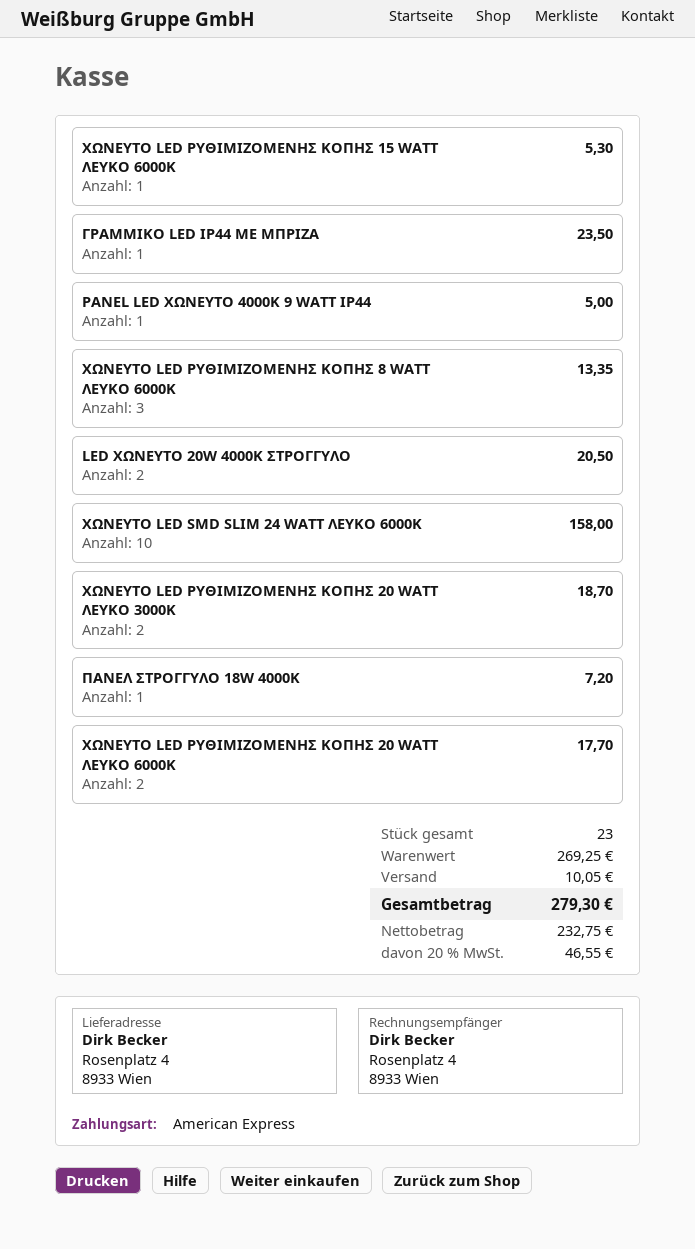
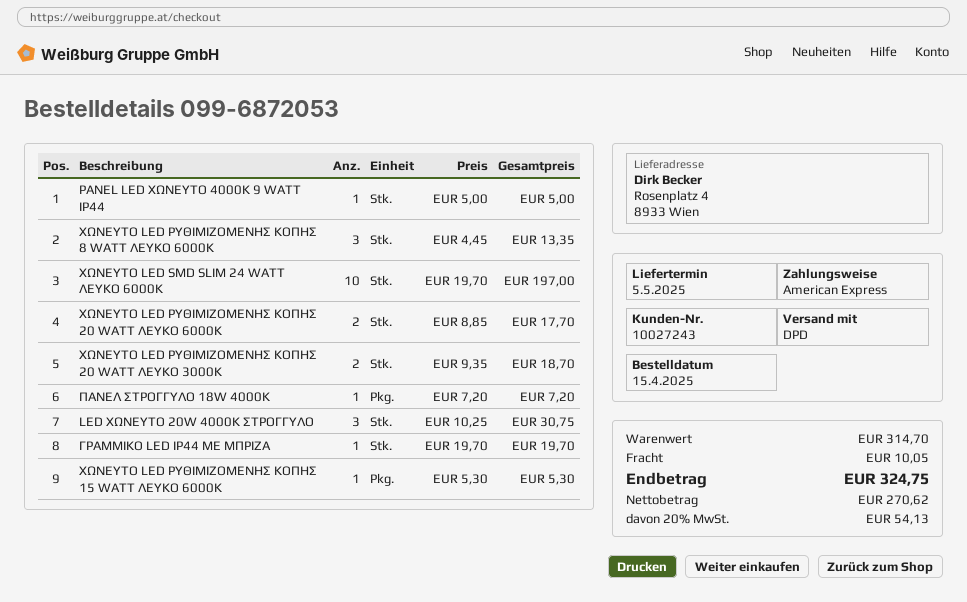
ΓΡΑΜΜΙΚΟ LED IP44 MΕ ΜΠΡΙΖΑ: 1 for 23.50 -> 1 for 19.70
LED ΧΩΝΕΥΤΟ 20W 4000K ΣΤΡΟΓΓΥΛΟ: 2 for 20.50 -> 3 for 30.75
ΧΩΝΕΥΤΟ LED SMD SLIM 24 WATT ΛΕΥΚΟ 6000Κ: 10 for 158.00 -> 10 for 197.00
subtotal: 269.25 -> 314.70
net: 232.75 -> 270.62
tax: 20% = 46.55 -> 20% = 54.13
total: 279.30 -> 324.75

